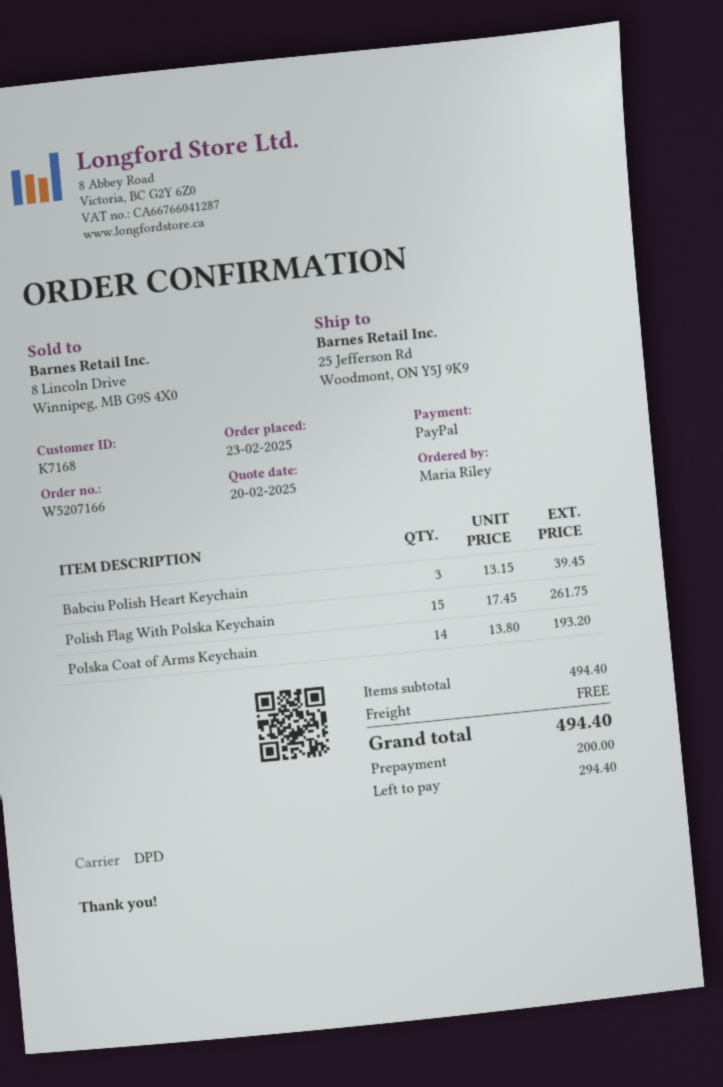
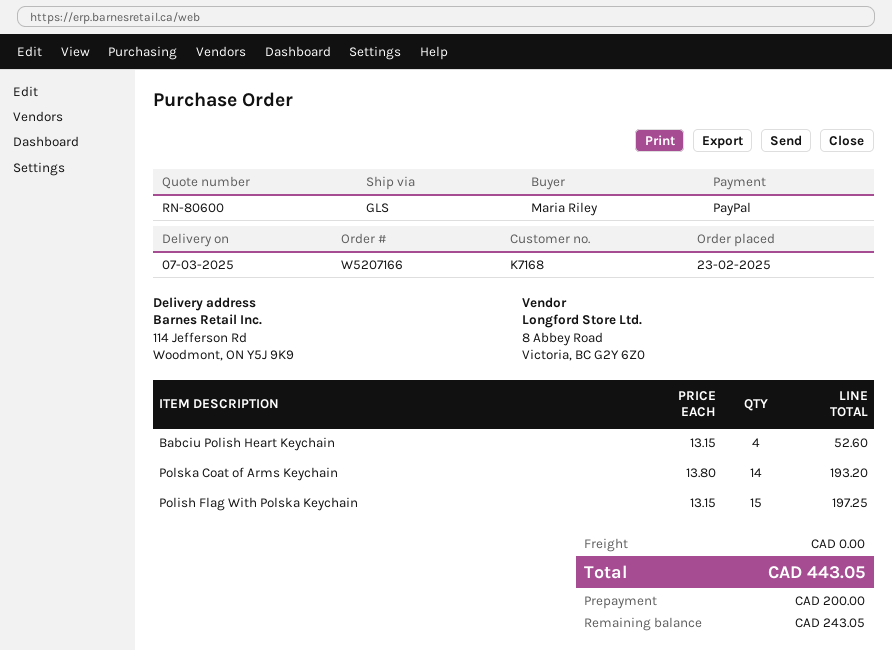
shipping method: DPD -> GLS
ship to: 25 Jefferson Rd, Woodmont, ON Y5J 9K9 -> 114 Jefferson Rd, Woodmont, ON Y5J 9K9
Babciu Polish Heart Keychain: 3 x 13.15 = 39.45 -> 4 x 13.15 = 52.60
Polish Flag With Polska Keychain: 15 x 17.45 = 261.75 -> 15 x 13.15 = 197.25
total: 494.40 -> 443.05
balance: 294.40 -> 243.05

